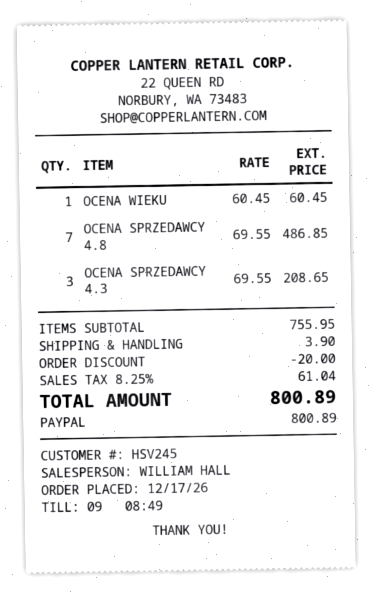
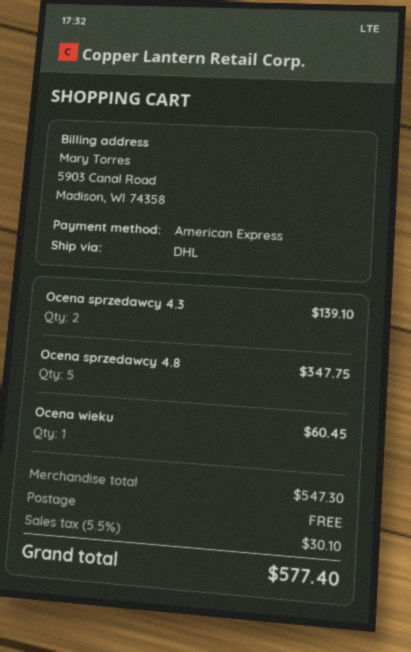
payment method: PayPal -> American Express
OCENA SPRZEDAWCY 4.8: 7 for 486.85 -> 5 for 347.75
OCENA SPRZEDAWCY 4.3: 3 for 208.65 -> 2 for 139.10
subtotal: 755.95 -> 547.30
discount: 20.00 -> none
shipping: 3.90 -> 0.00
tax: 8.25% = 61.04 -> 5.5% = 30.10
total: 800.89 -> 577.40

